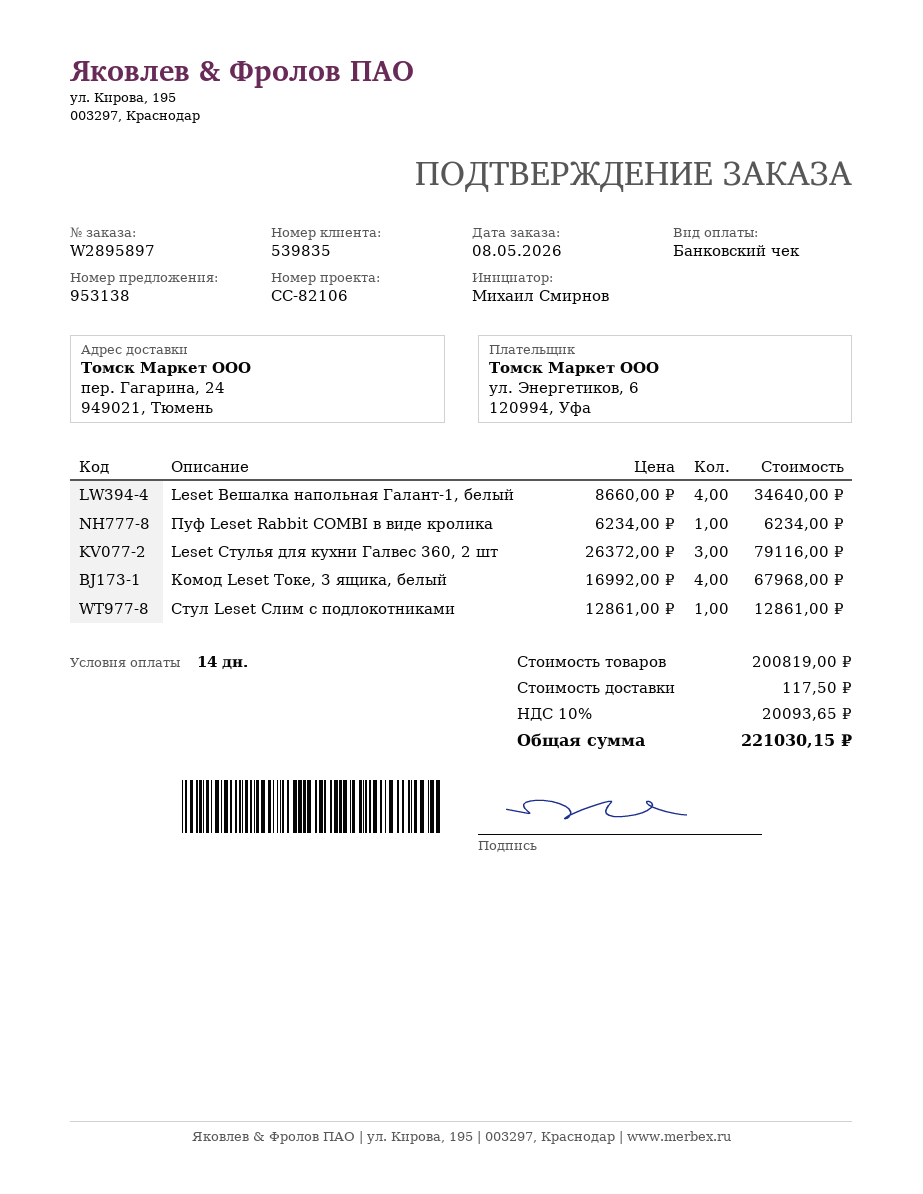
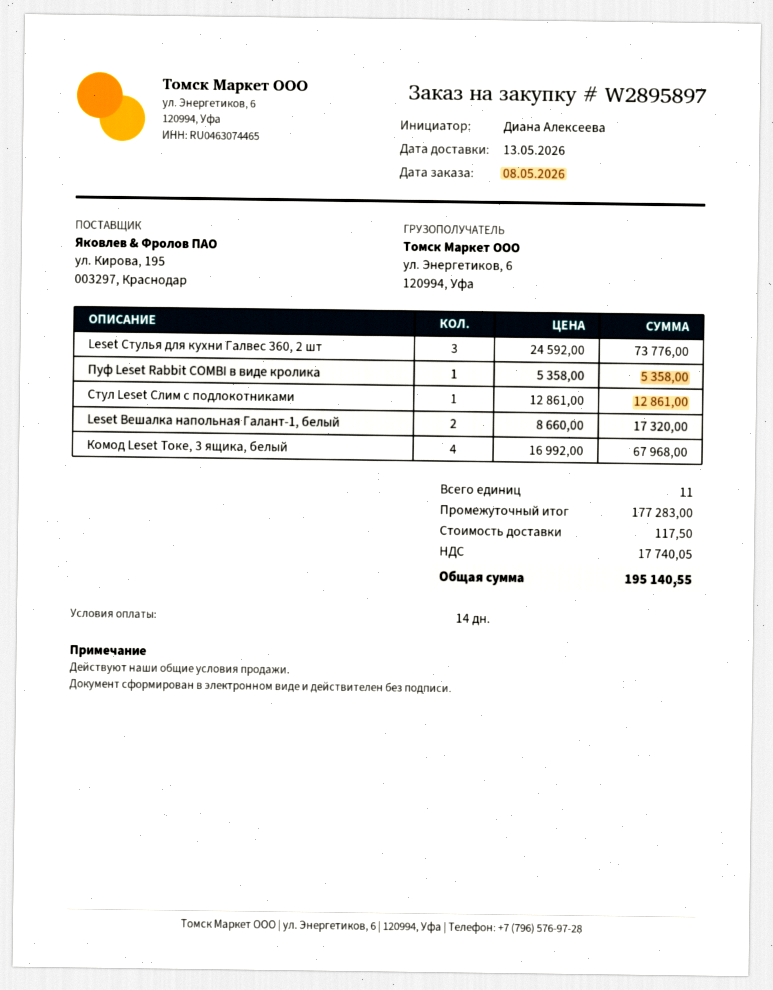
ordered by: Михаил Смирнов -> Диана Алексеева
ship to: пер. Гагарина, 24, 949021, Тюмень -> ул. Энергетиков, 6, 120994, Уфа
Leset Вешалка напольная Галант-1, белый: 4 x 8660.00 = 34640.00 -> 2 x 8660.00 = 17320.00
Пуф Leset Rabbit COMBI в виде кролика: 1 x 6234.00 = 6234.00 -> 1 x 5358.00 = 5358.00
Leset Стулья для кухни Галвес 360, 2 шт: 3 x 26372.00 = 79116.00 -> 3 x 24592.00 = 73776.00
subtotal: 200819.00 -> 177283.00
tax: 20093.65 -> 17740.05
total: 221030.15 -> 195140.55

